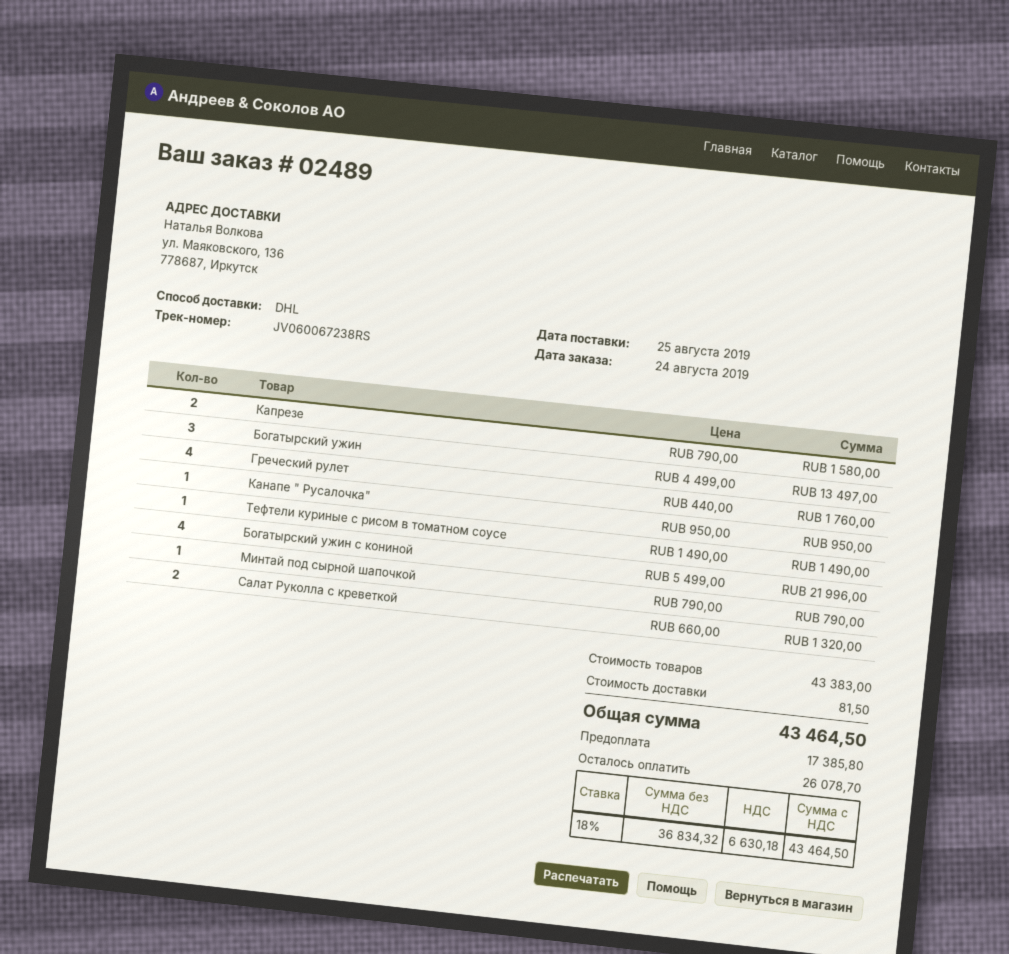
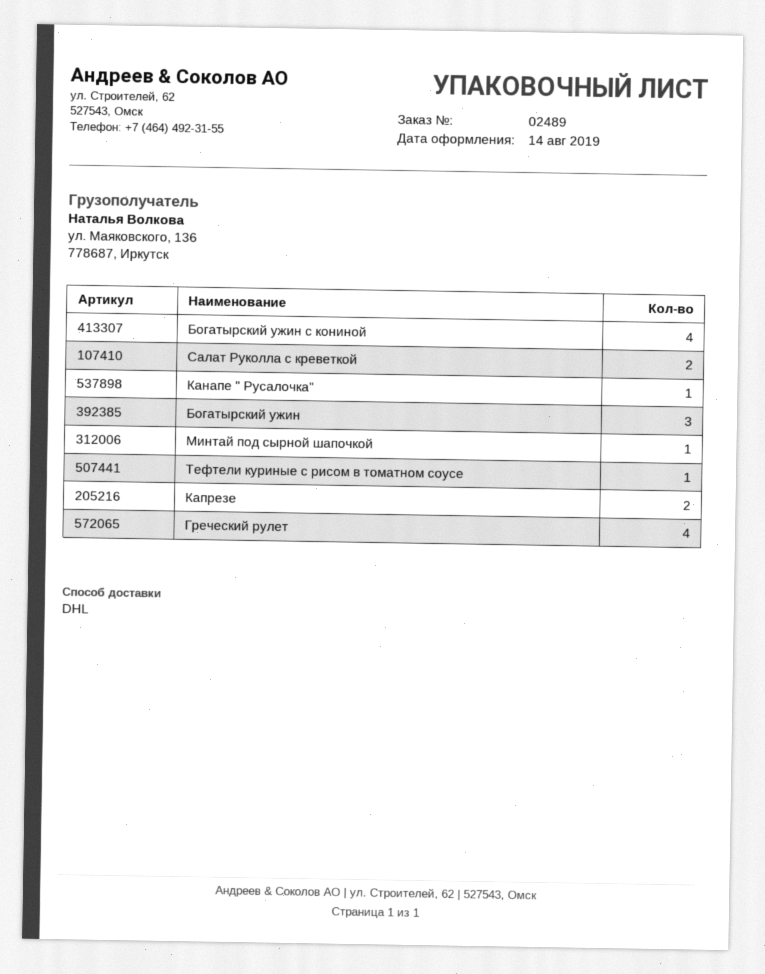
order date: 2019-08-24 -> 2019-08-14

